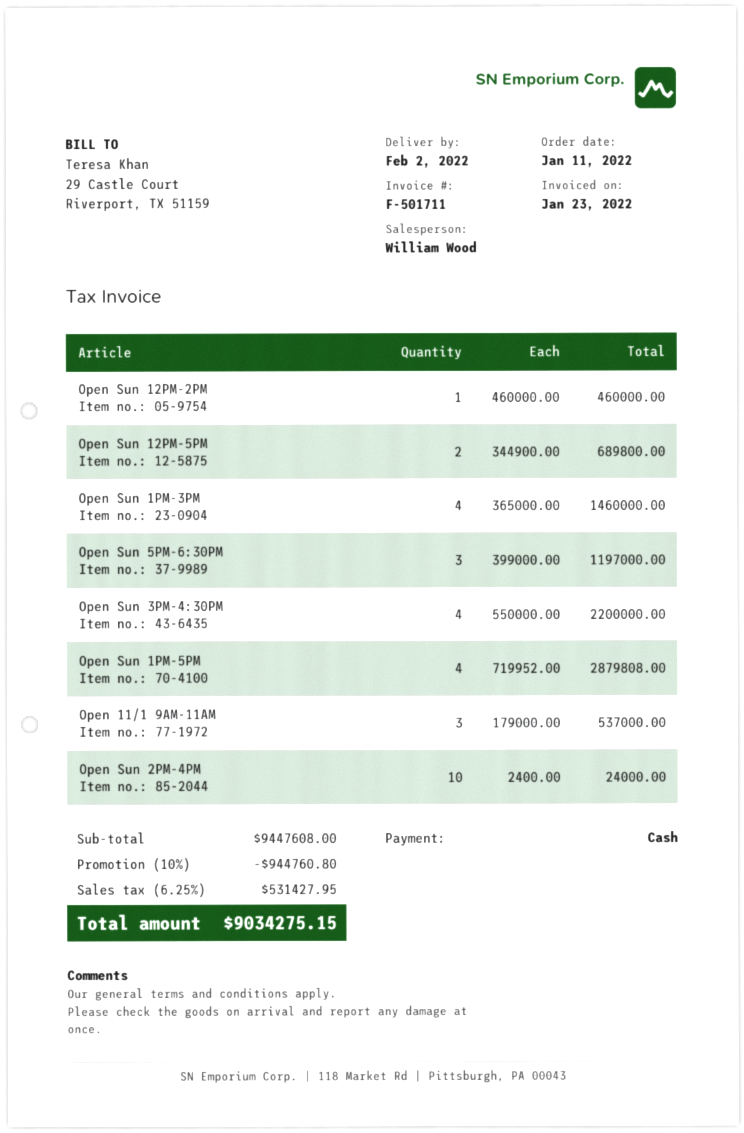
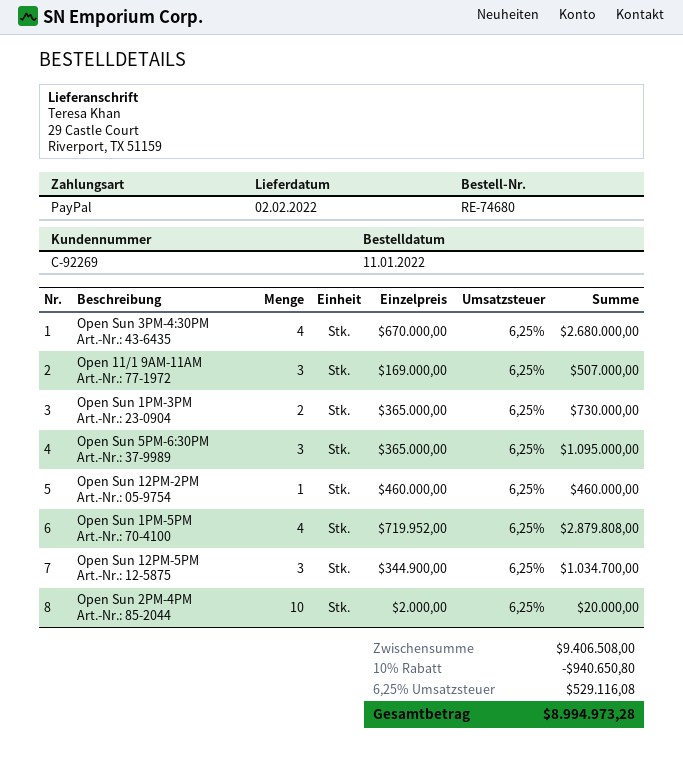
payment method: cash -> PayPal
Open Sun 12PM-5PM: 2 x 344900.00 = 689800.00 -> 3 x 344900.00 = 1034700.00
Open Sun 1PM-3PM: 4 x 365000.00 = 1460000.00 -> 2 x 365000.00 = 730000.00
Open Sun 5PM-6:30PM: 3 x 399000.00 = 1197000.00 -> 3 x 365000.00 = 1095000.00
Open Sun 3PM-4:30PM: 4 x 550000.00 = 2200000.00 -> 4 x 670000.00 = 2680000.00
Open 11/1 9AM-11AM: 3 x 179000.00 = 537000.00 -> 3 x 169000.00 = 507000.00
Open Sun 2PM-4PM: 10 x 2400.00 = 24000.00 -> 10 x 2000.00 = 20000.00
subtotal: 9447608.00 -> 9406508.00
discount: 10% = 944760.80 -> 10% = 940650.80
tax: 6.25% = 531427.95 -> 6.25% = 529116.08
total: 9034275.15 -> 8994973.28

